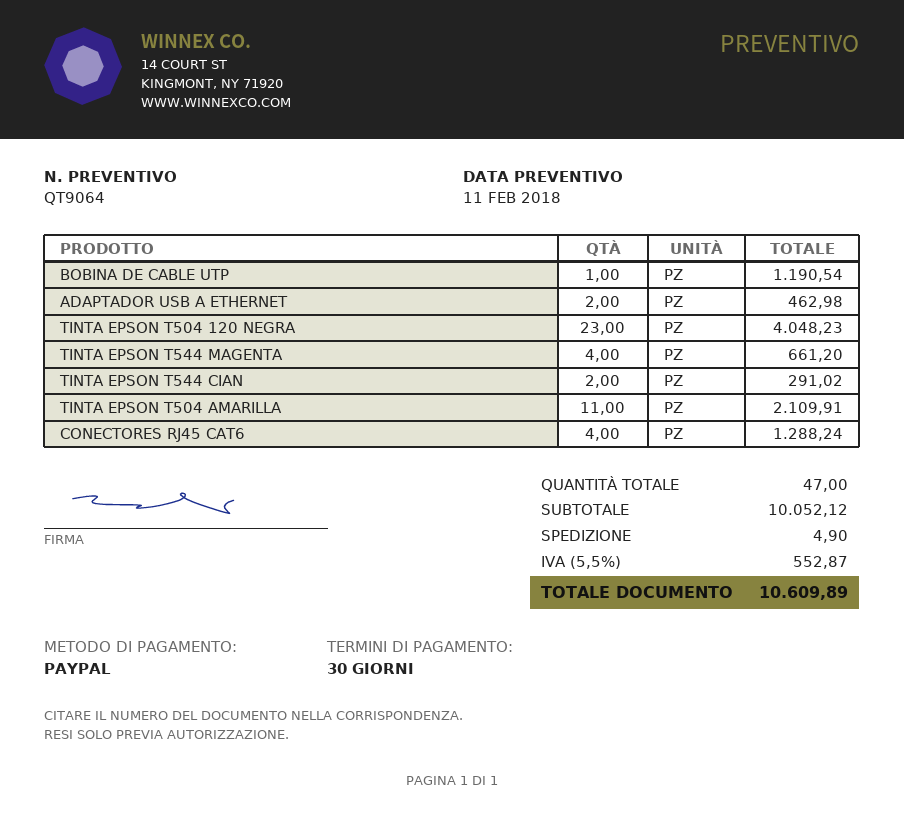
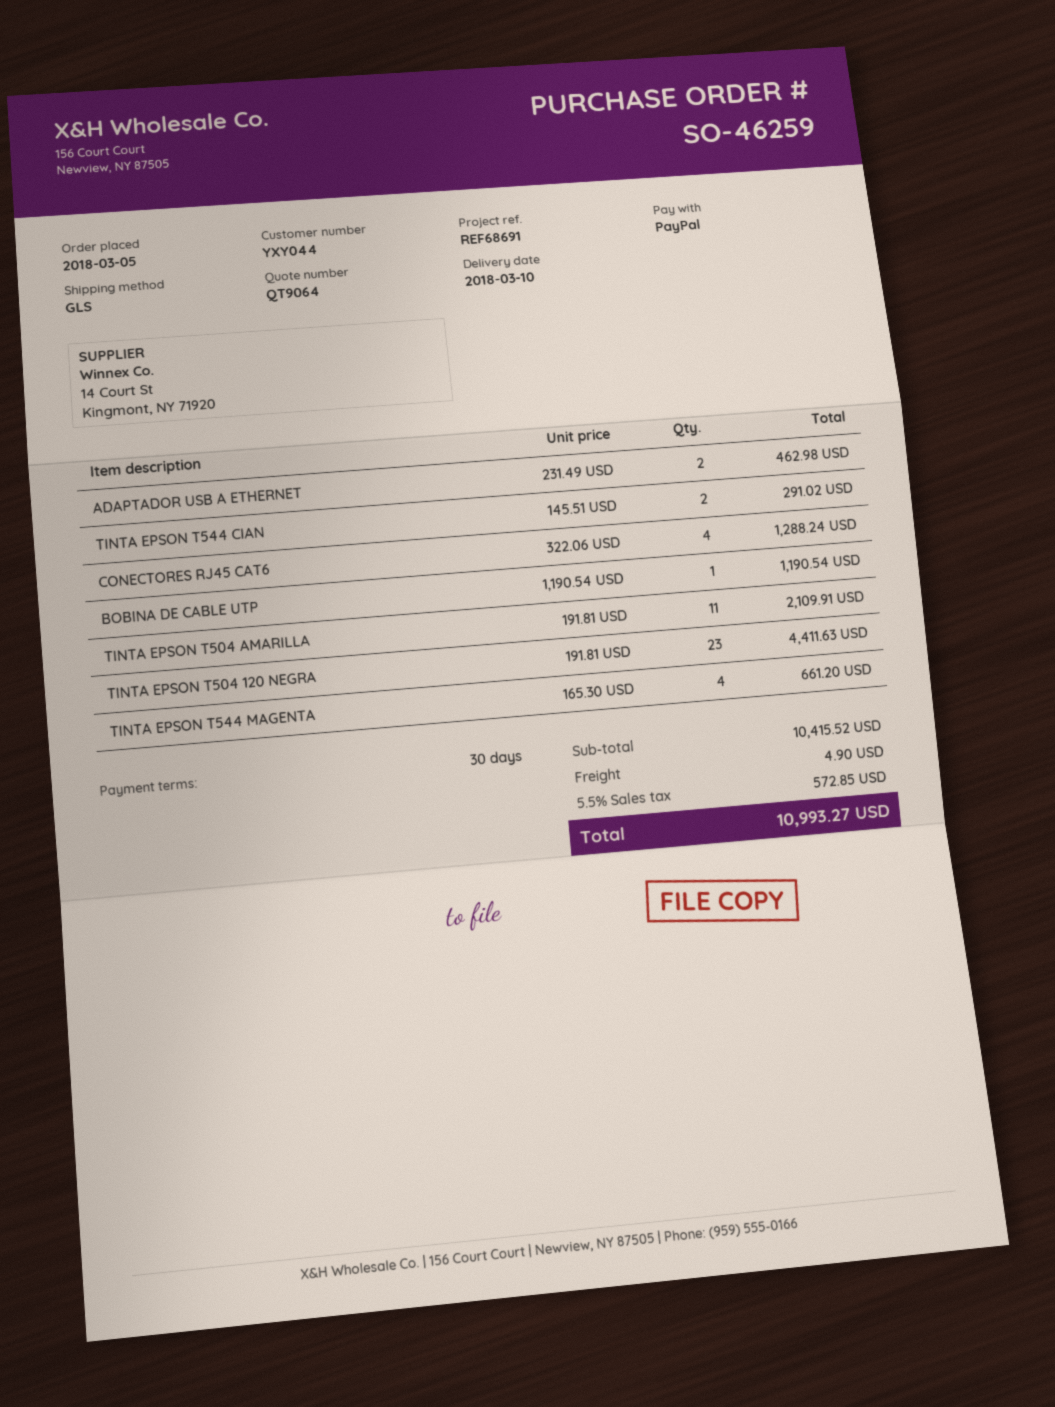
TINTA EPSON T504 120 NEGRA: 23 for 4048.23 -> 23 for 4411.63
subtotal: 10052.12 -> 10415.52
tax: 5.5% = 552.87 -> 5.5% = 572.85
total: 10609.89 -> 10993.27

